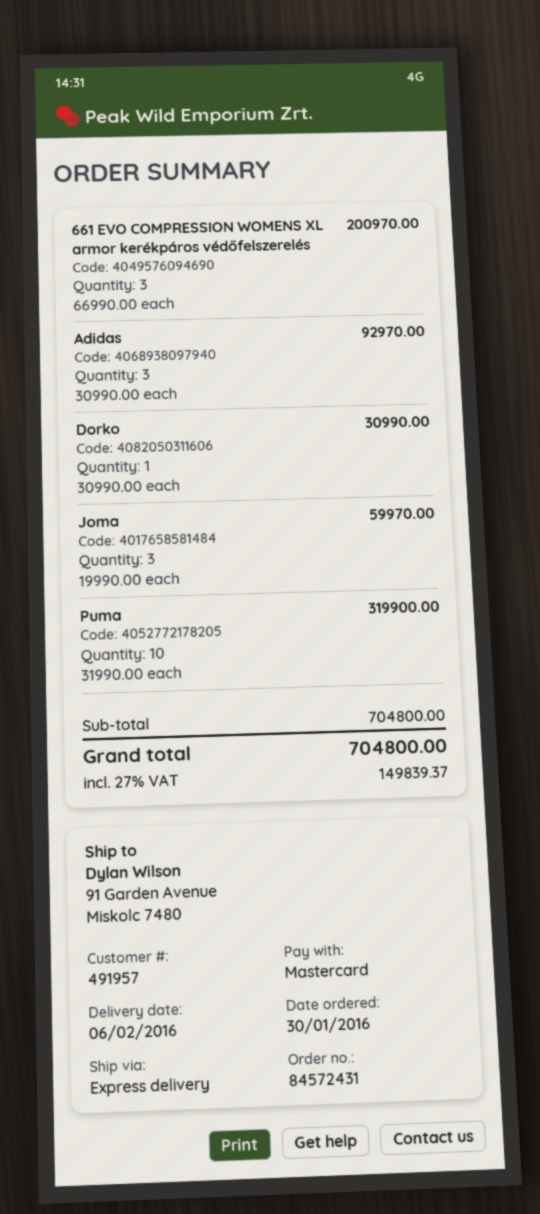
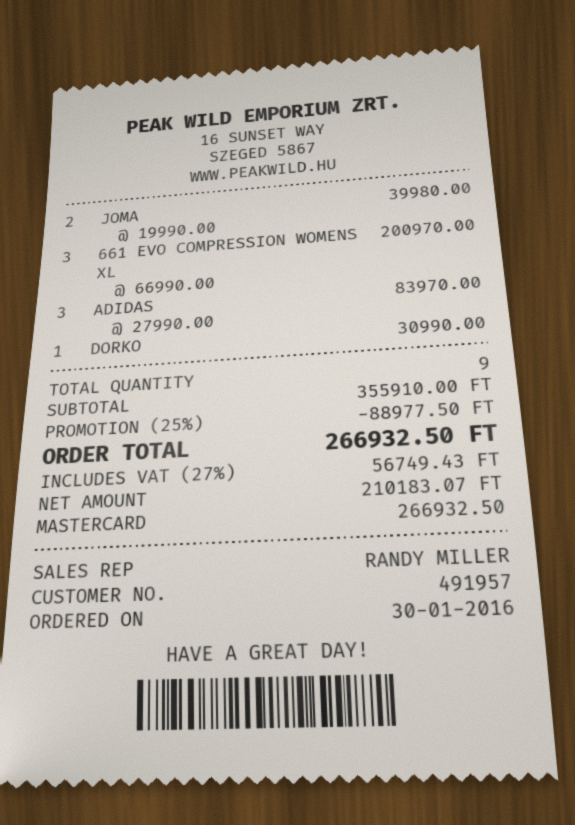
Adidas: 3 x 30990.00 = 92970.00 -> 3 x 27990.00 = 83970.00
Joma: 3 x 19990.00 = 59970.00 -> 2 x 19990.00 = 39980.00
Puma: 10 x 31990.00 = 319900.00 -> none
subtotal: 704800.00 -> 355910.00
discount: none -> 25% = 88977.50
tax: 27% = 149839.37 -> 27% = 56749.43
total: 704800.00 -> 266932.50

